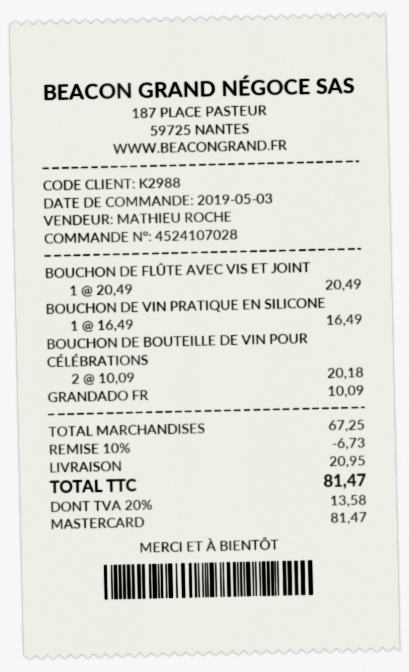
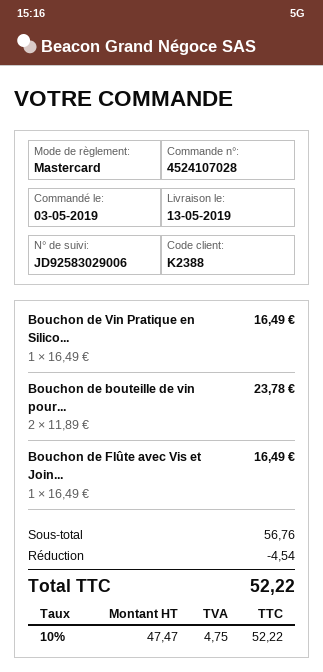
customer number: K2988 -> K2388
BOUCHON DE FLÛTE AVEC VIS ET JOINT: 1 x 20.49 = 20.49 -> 1 x 16.49 = 16.49
BOUCHON DE BOUTEILLE DE VIN POUR CÉLÉBRATIONS: 2 x 10.09 = 20.18 -> 2 x 11.89 = 23.78
GRANDADO FR: 1 x 10.09 = 10.09 -> none
subtotal: 67.25 -> 56.76
discount: 6.73 -> 4.54
shipping: 20.95 -> none
tax: 20% = 13.58 -> 10% = 4.75
total: 81.47 -> 52.22

